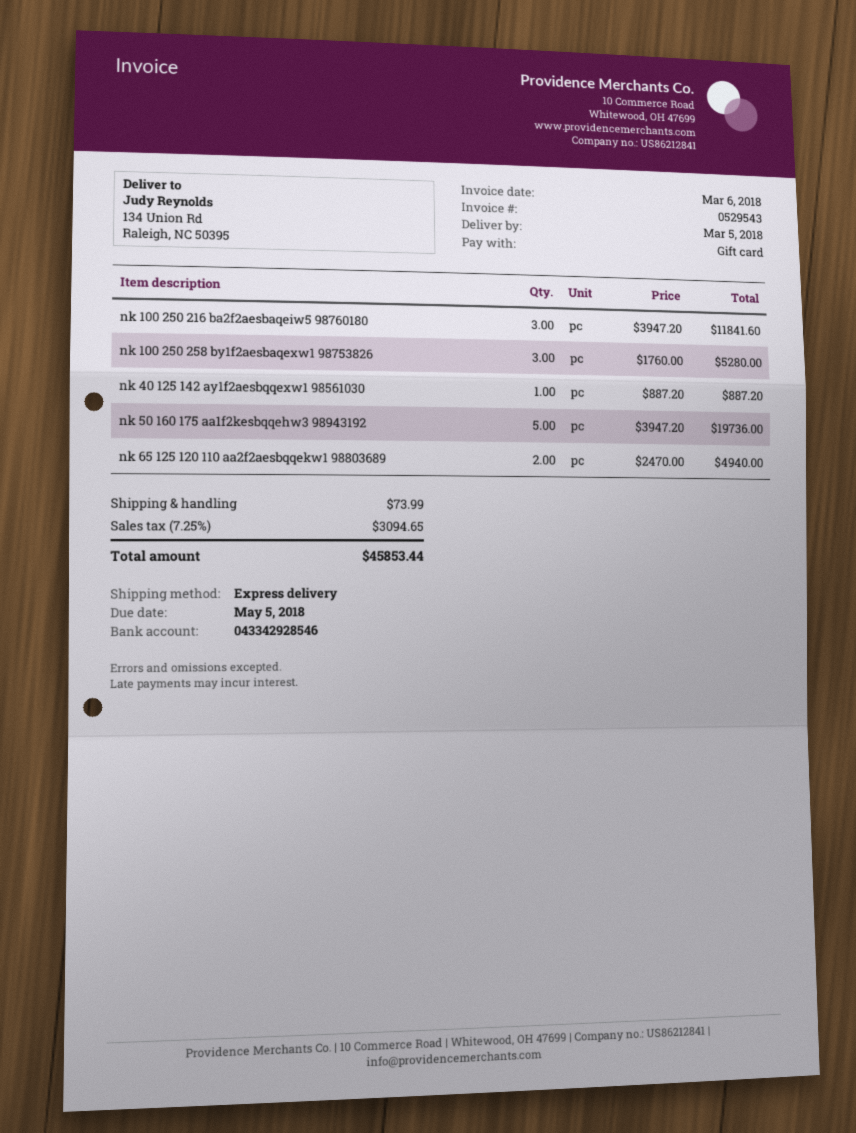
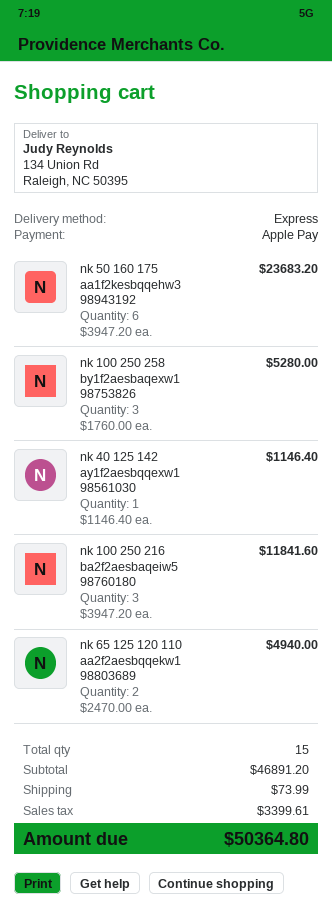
payment method: gift card -> Apple Pay
nk 40 125 142 ay1f2aesbqqexw1 98561030: 1 x 887.20 = 887.20 -> 1 x 1146.40 = 1146.40
nk 50 160 175 aa1f2kesbqqehw3 98943192: 5 x 3947.20 = 19736.00 -> 6 x 3947.20 = 23683.20
tax: 3094.65 -> 3399.61
total: 45853.44 -> 50364.80

